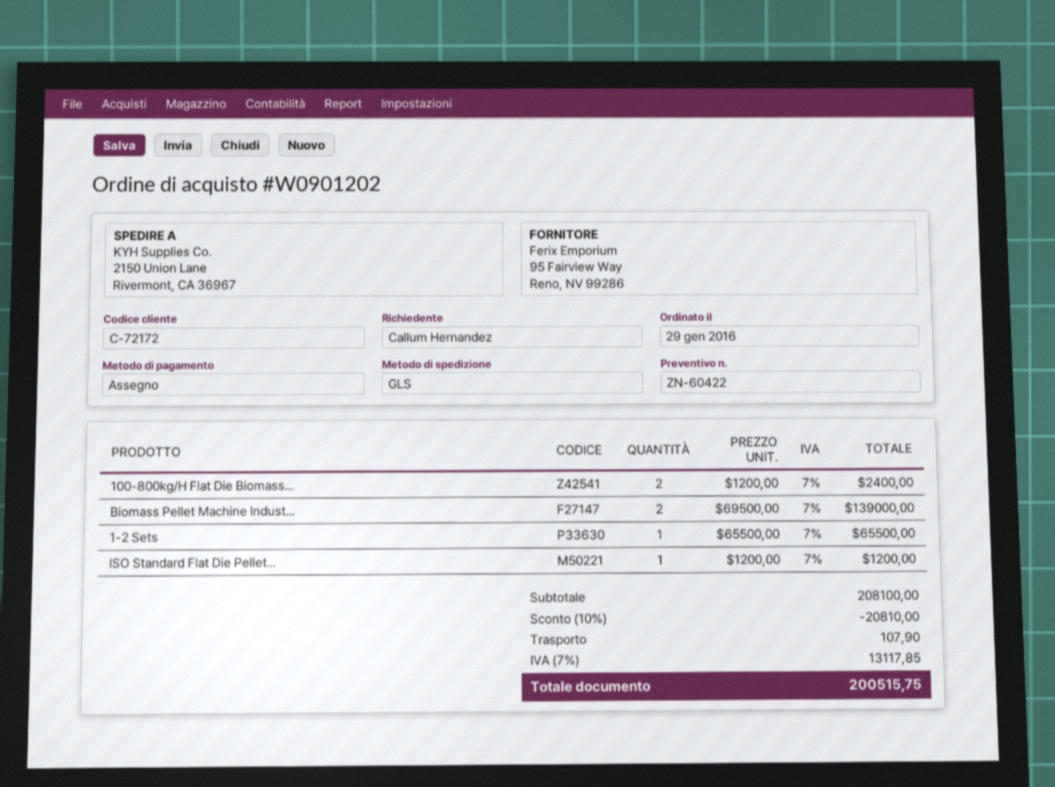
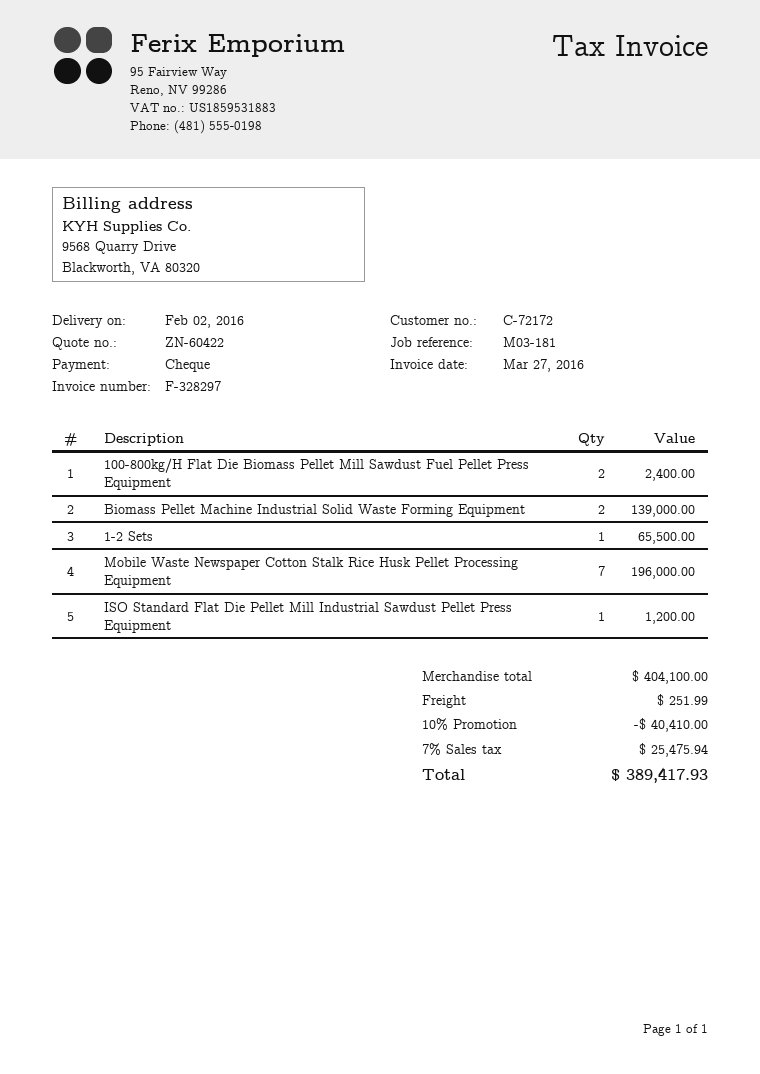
Mobile Waste Newspaper Cotton Stalk Rice Husk Pellet Processing Equipment: none -> 7 for 196000.00
subtotal: 208100.00 -> 404100.00
discount: 10% = 20810.00 -> 10% = 40410.00
shipping: 107.90 -> 251.99
tax: 7% = 13117.85 -> 7% = 25475.94
total: 200515.75 -> 389417.93

